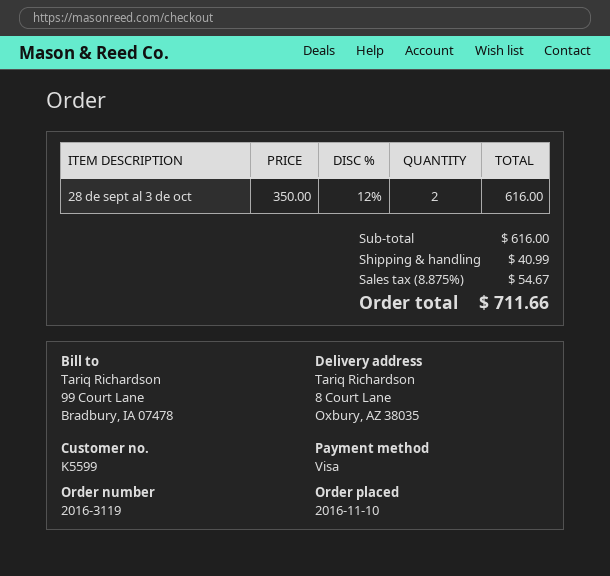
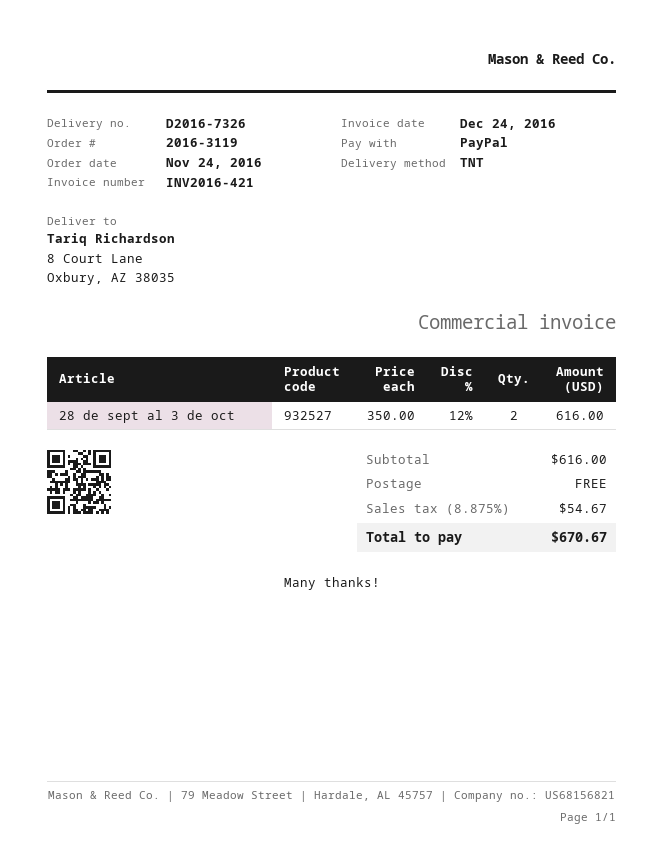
order date: 2016-11-10 -> 2016-11-24
payment method: Visa -> PayPal
shipping: 40.99 -> 0.00
total: 711.66 -> 670.67

